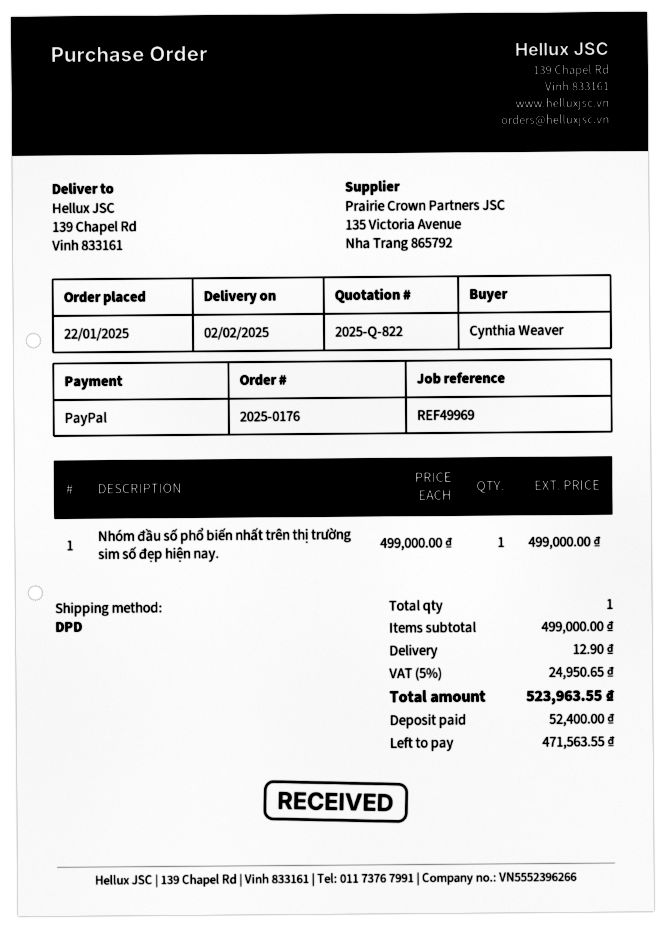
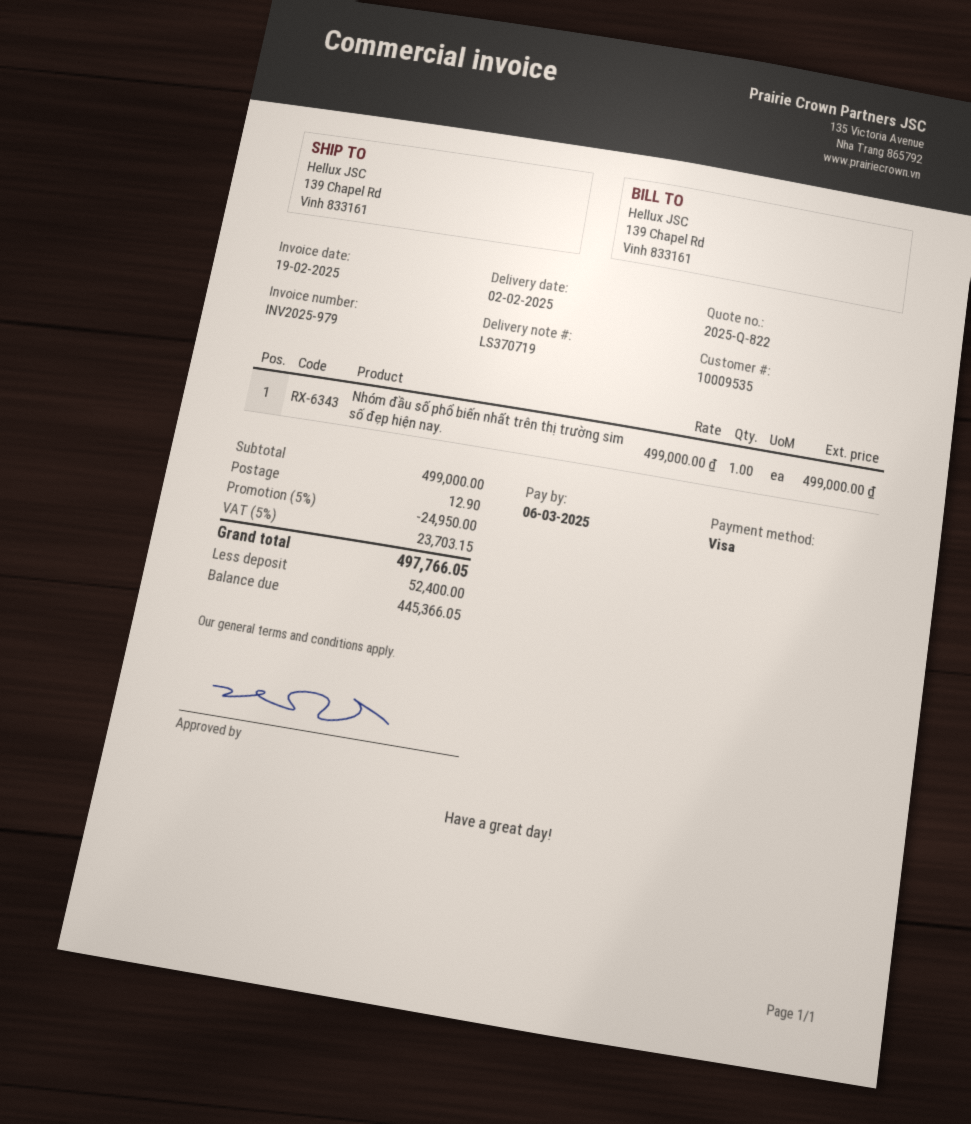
payment method: PayPal -> Visa
discount: none -> 5% = 24950.00
tax: 5% = 24950.65 -> 5% = 23703.15
total: 523963.55 -> 497766.05
balance: 471563.55 -> 445366.05

